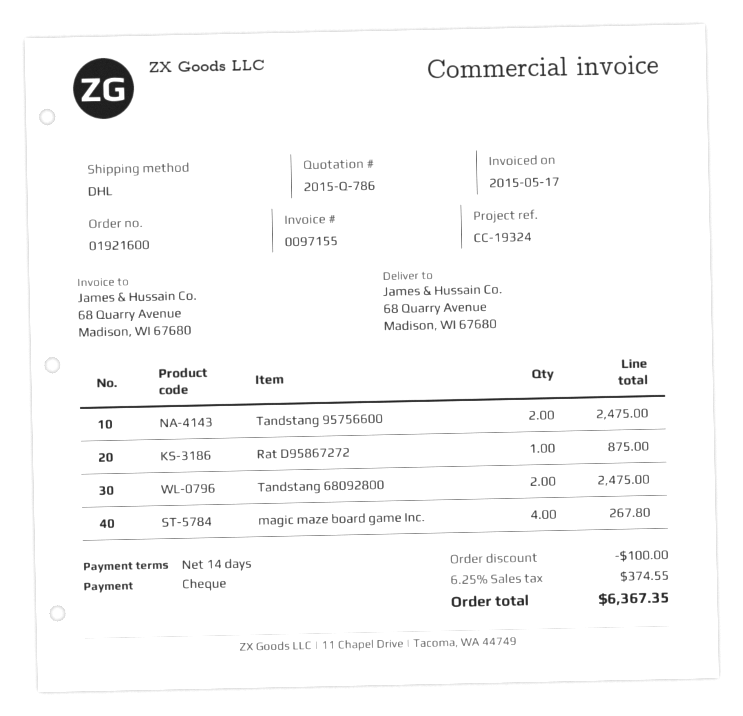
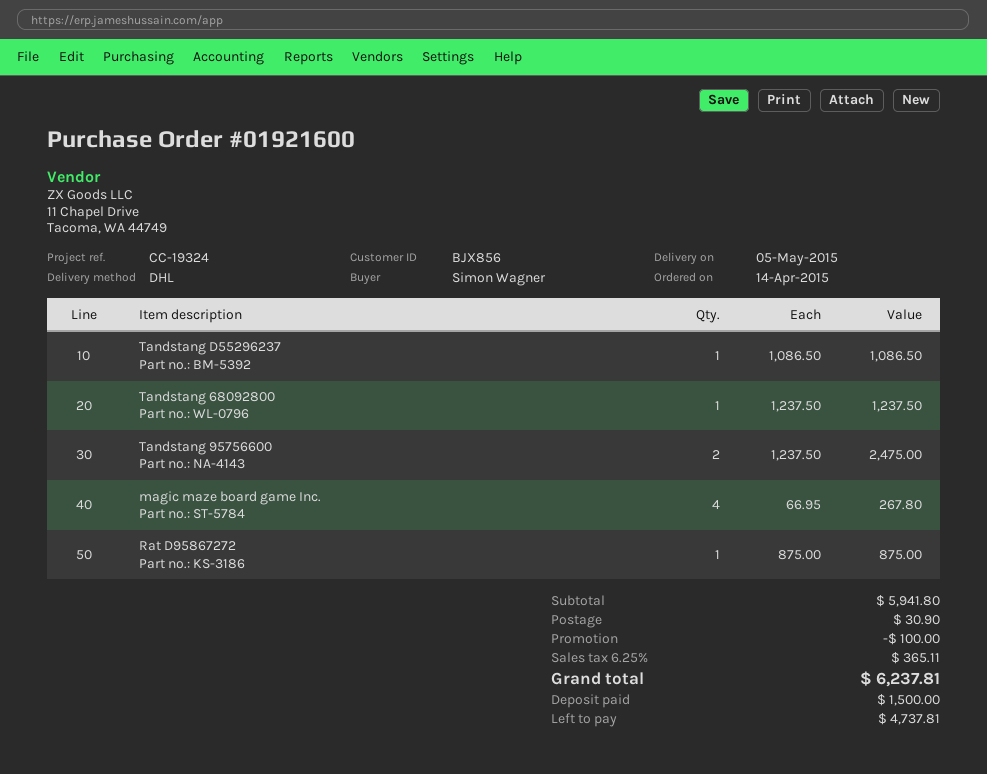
Tandstang 68092800: 2 for 2475.00 -> 1 for 1237.50
Tandstang D55296237: none -> 1 for 1086.50
shipping: none -> 30.90
tax: 6.25% = 374.55 -> 6.25% = 365.11
total: 6367.35 -> 6237.81

